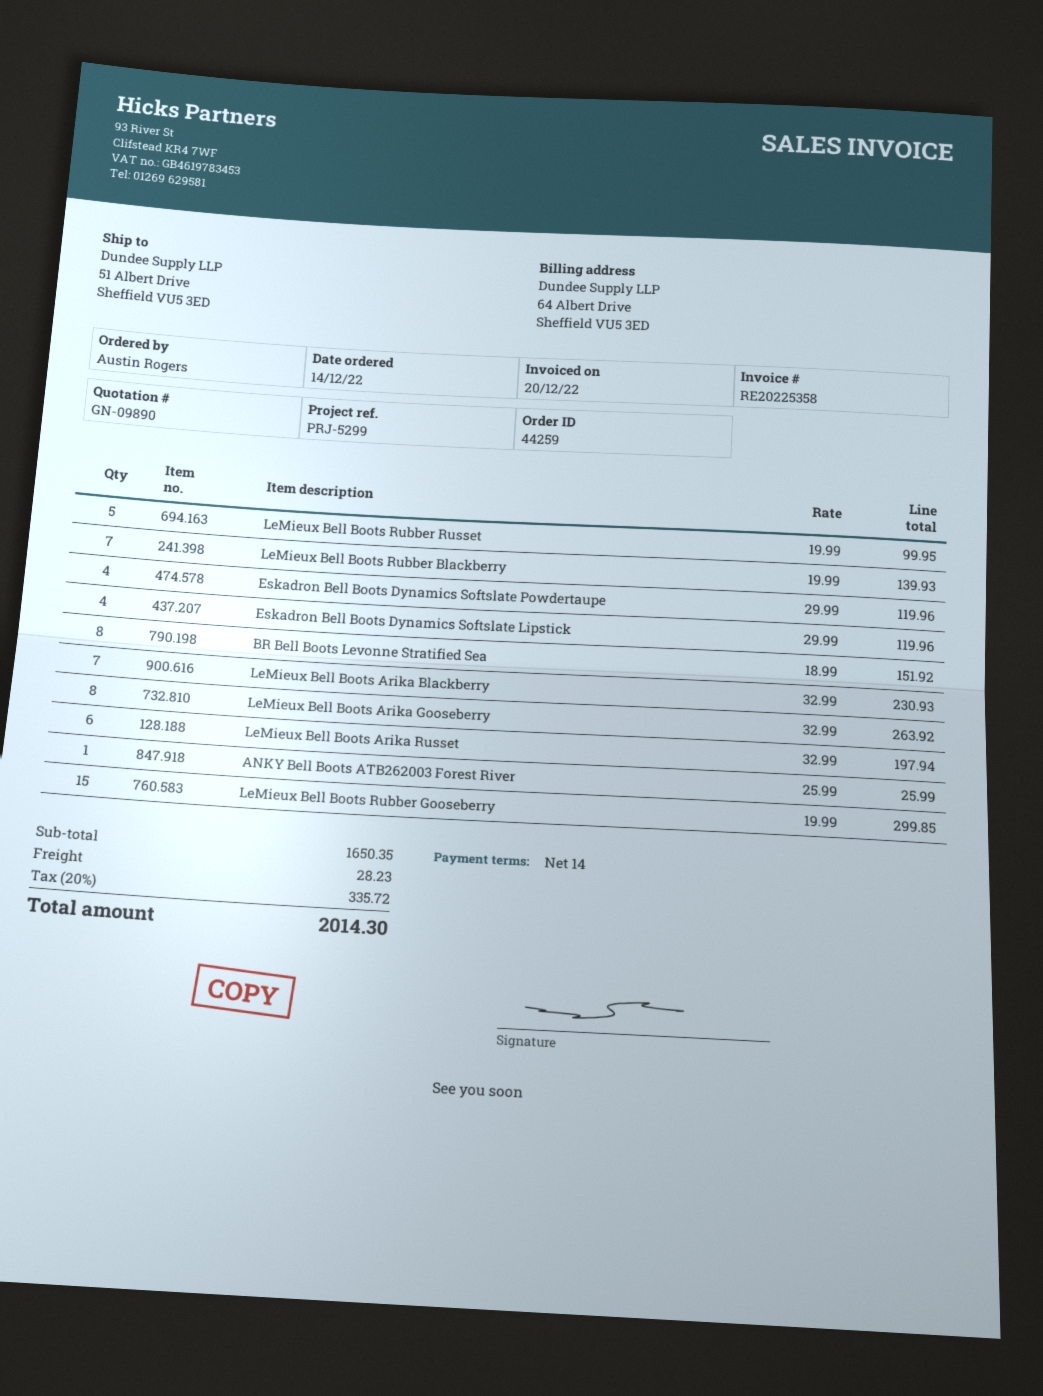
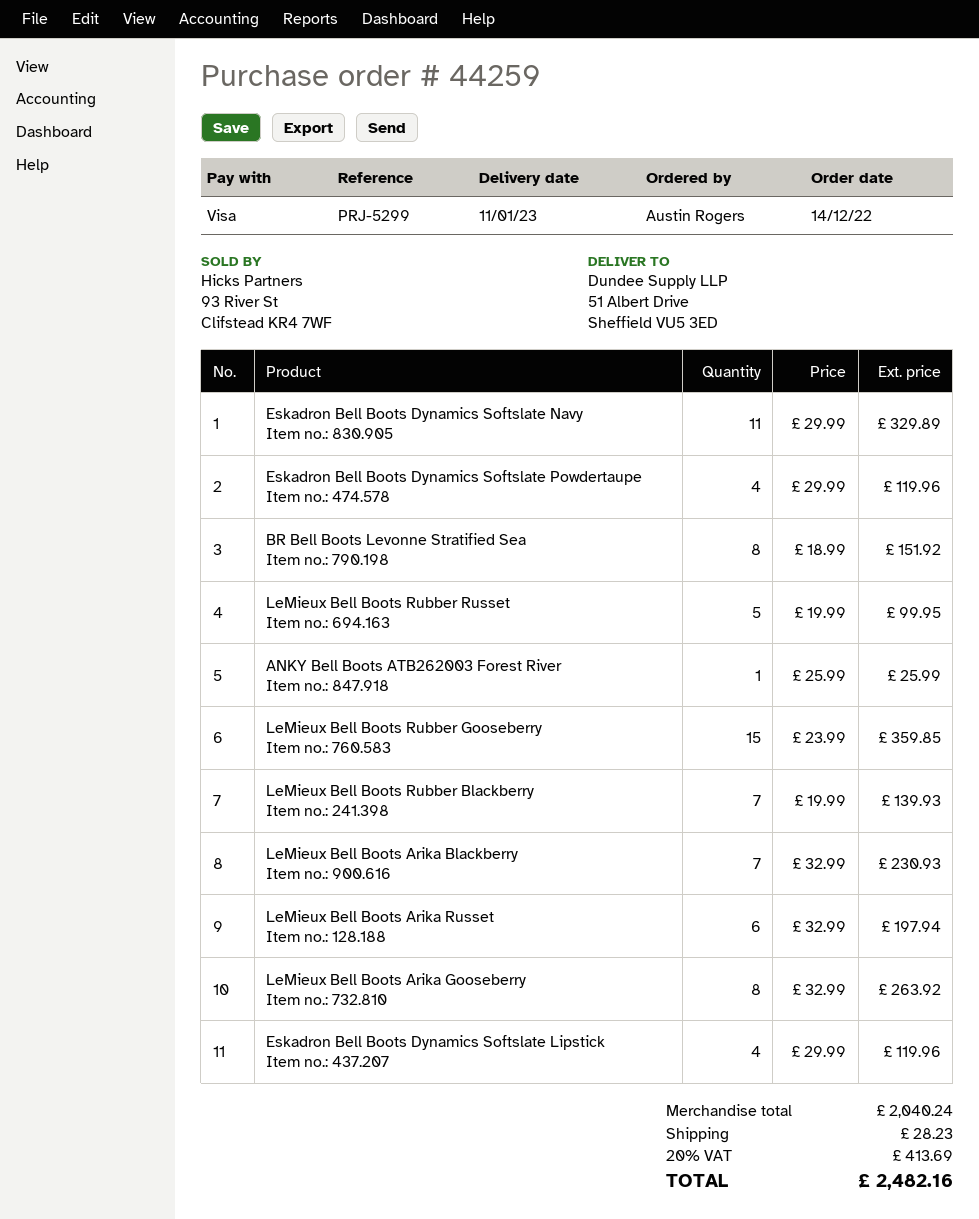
LeMieux Bell Boots Rubber Gooseberry: 15 x 19.99 = 299.85 -> 15 x 23.99 = 359.85
Eskadron Bell Boots Dynamics Softslate Navy: none -> 11 x 29.99 = 329.89
subtotal: 1650.35 -> 2040.24
tax: 20% = 335.72 -> 20% = 413.69
total: 2014.30 -> 2482.16

